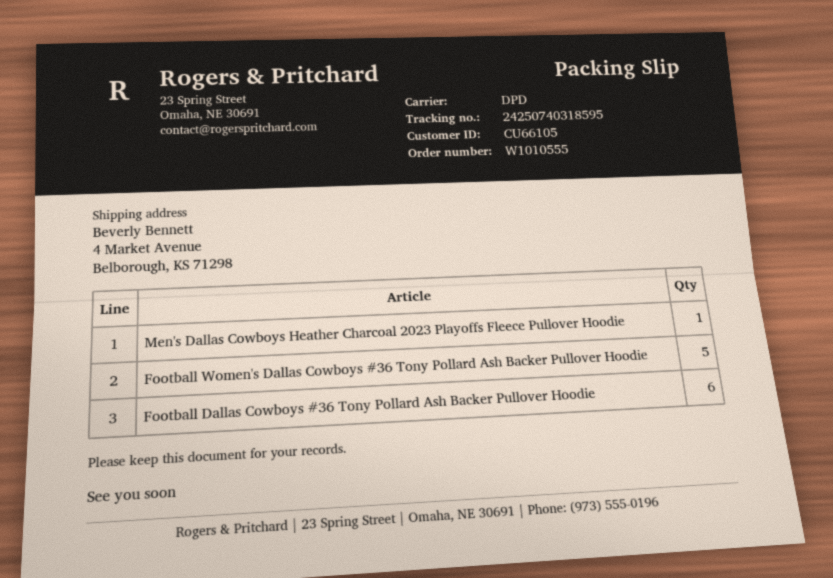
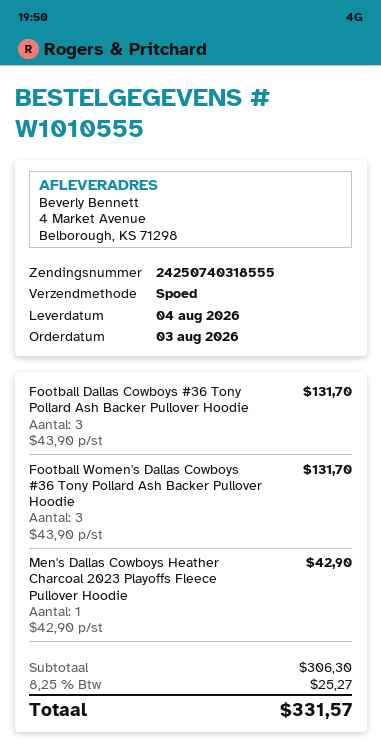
shipping method: DPD -> express
tracking number: 24250740318595 -> 24250740318555
Football Women's Dallas Cowboys #36 Tony Pollard Ash Backer Pullover Hoodie: 5 -> 3
Football Dallas Cowboys #36 Tony Pollard Ash Backer Pullover Hoodie: 6 -> 3

